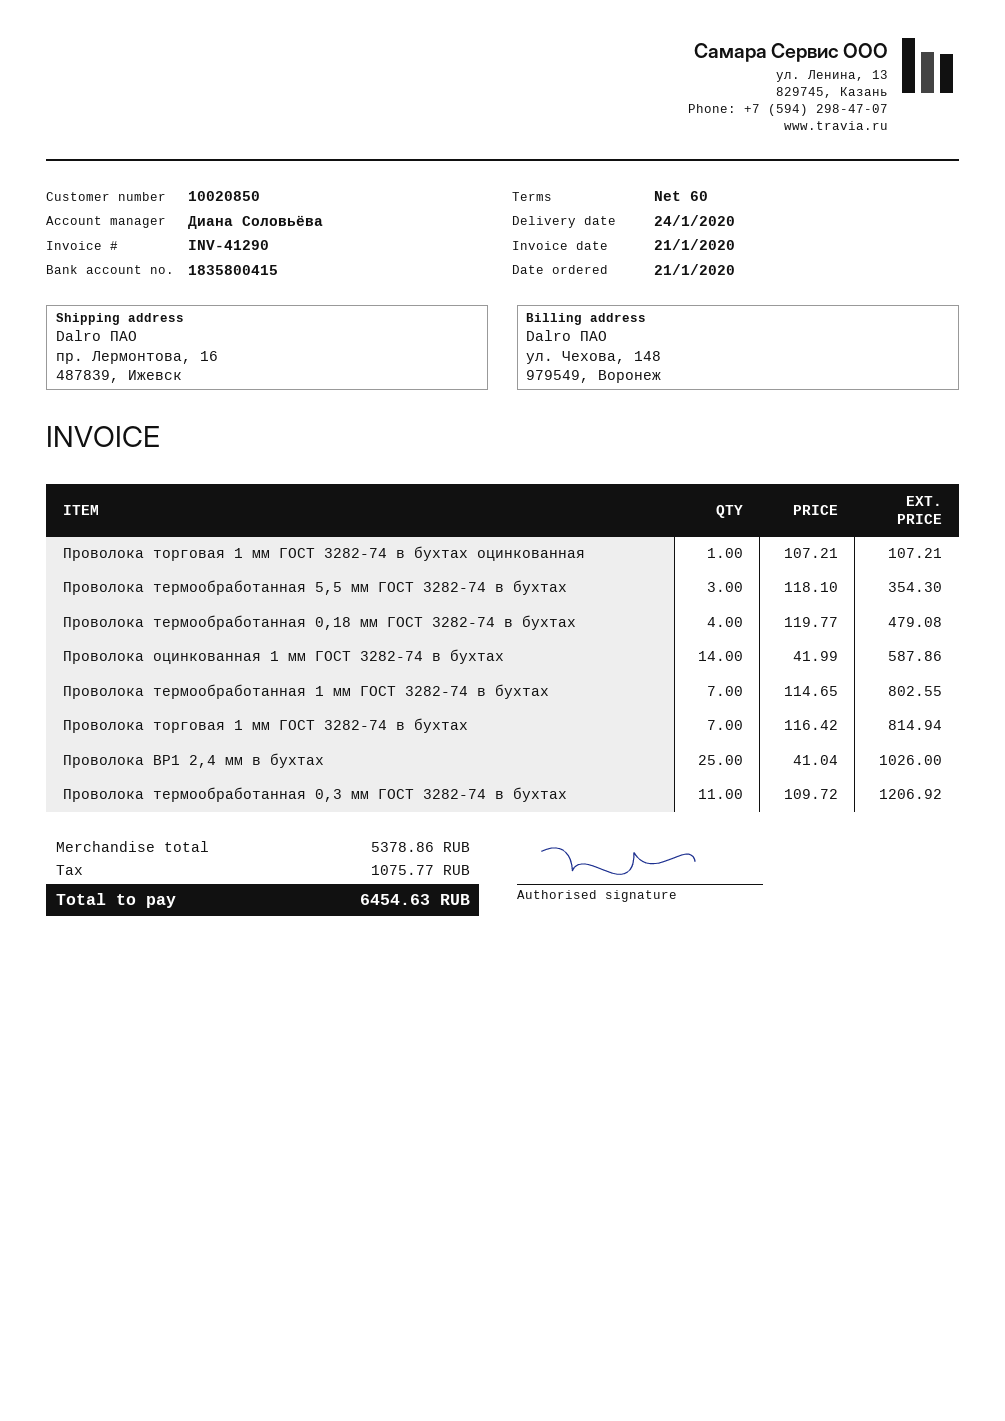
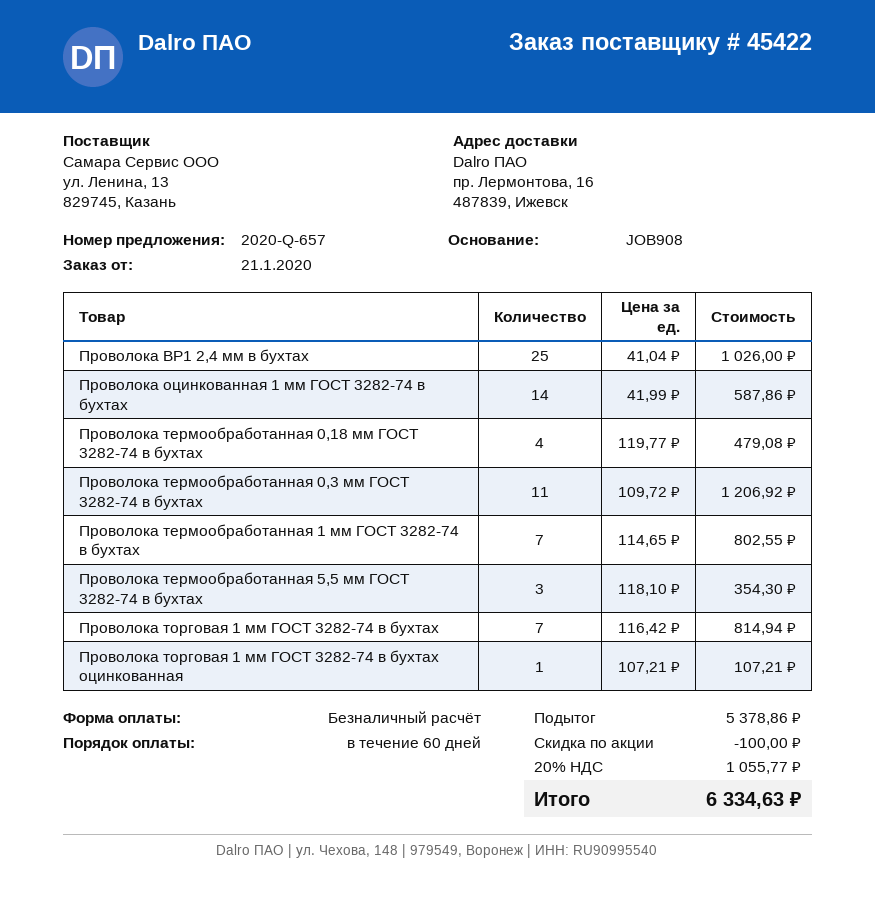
discount: none -> 100.00
tax: 1075.77 -> 1055.77
total: 6454.63 -> 6334.63

